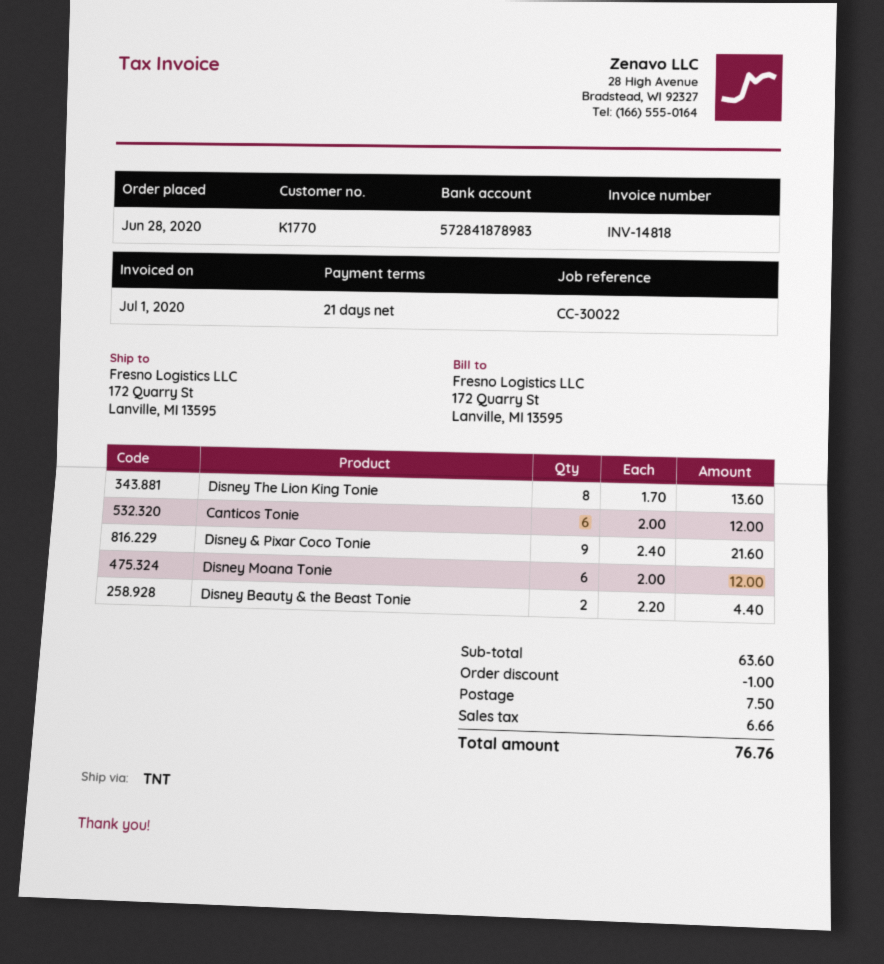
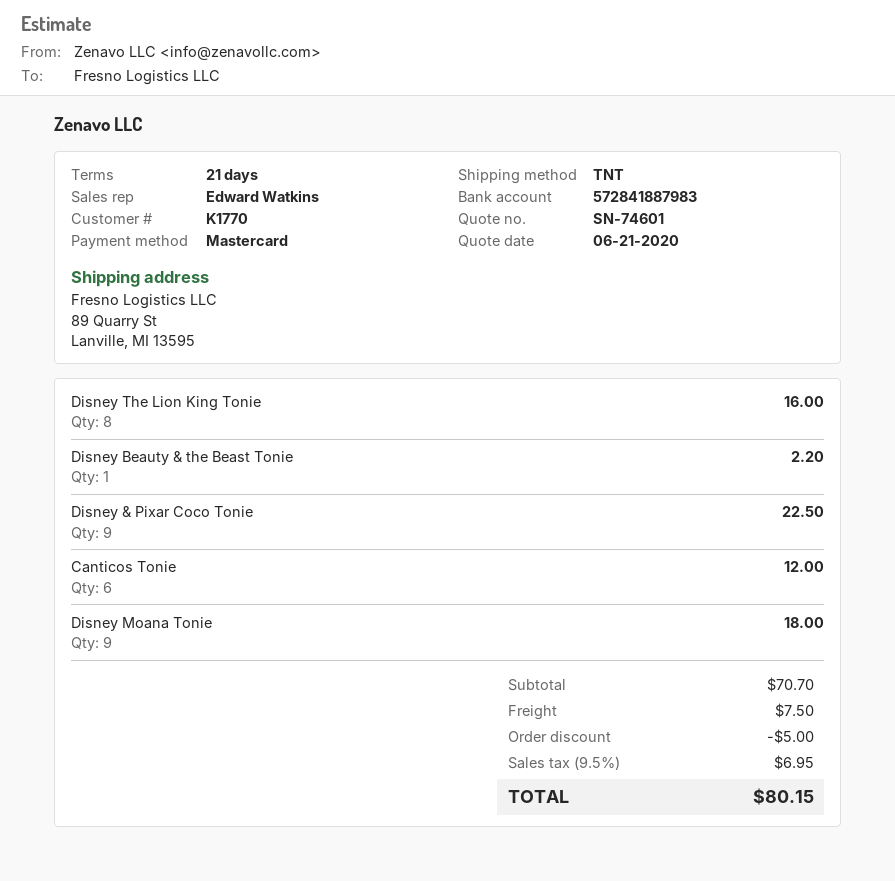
bank account: 572841878983 -> 572841887983
ship to: 172 Quarry St, Lanville, MI 13595 -> 89 Quarry St, Lanville, MI 13595
Disney The Lion King Tonie: 8 for 13.60 -> 8 for 16.00
Disney & Pixar Coco Tonie: 9 for 21.60 -> 9 for 22.50
Disney Moana Tonie: 6 for 12.00 -> 9 for 18.00
Disney Beauty & the Beast Tonie: 2 for 4.40 -> 1 for 2.20
subtotal: 63.60 -> 70.70
discount: 1.00 -> 5.00
tax: 6.66 -> 6.95
total: 76.76 -> 80.15

